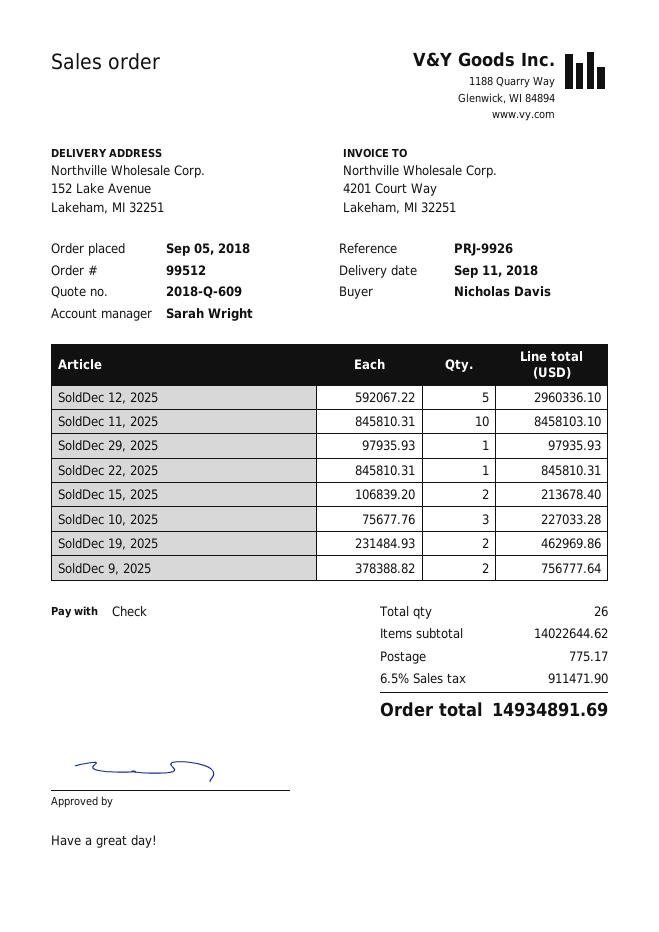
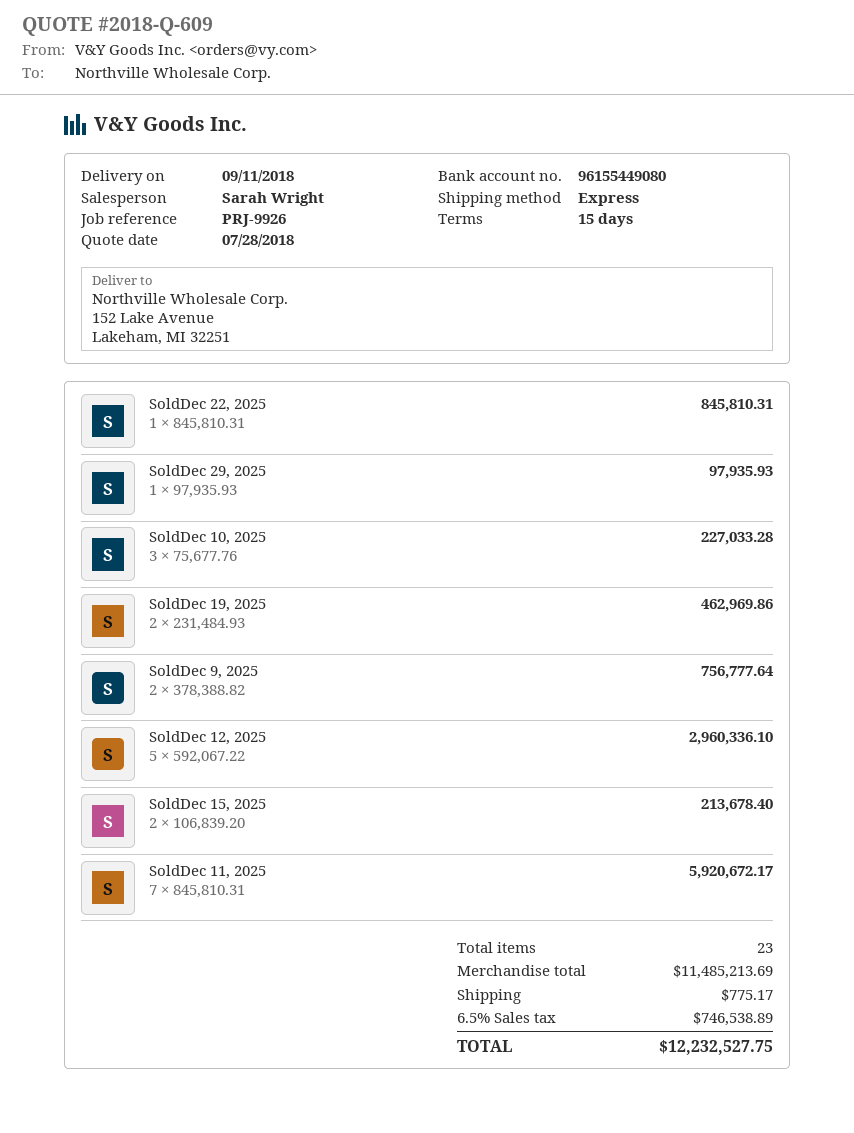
SoldDec 11, 2025: 10 x 845810.31 = 8458103.10 -> 7 x 845810.31 = 5920672.17
total quantity: 26 -> 23
subtotal: 14022644.62 -> 11485213.69
tax: 6.5% = 911471.90 -> 6.5% = 746538.89
total: 14934891.69 -> 12232527.75

